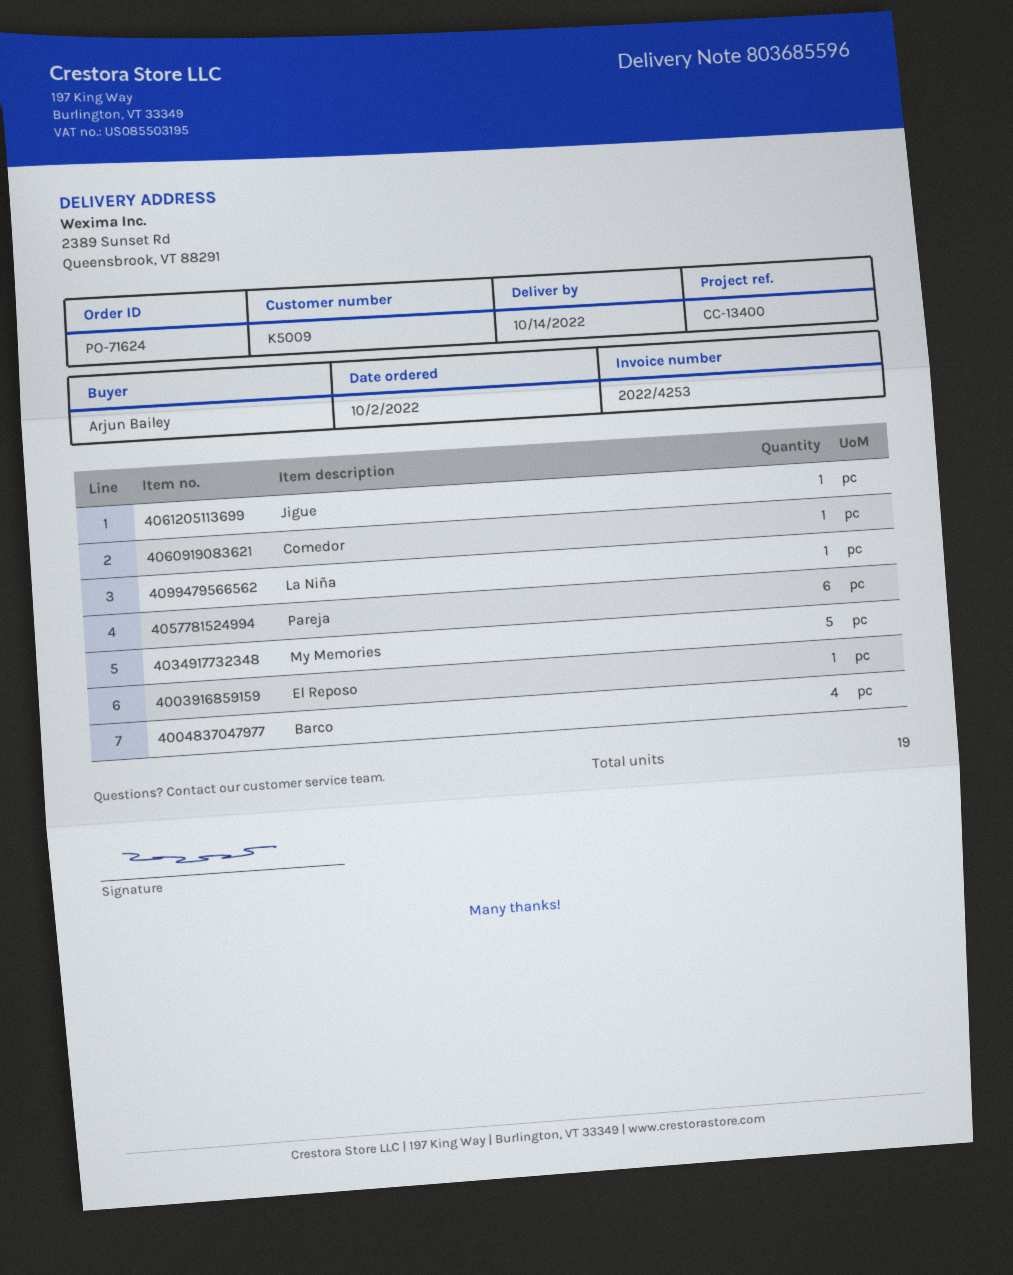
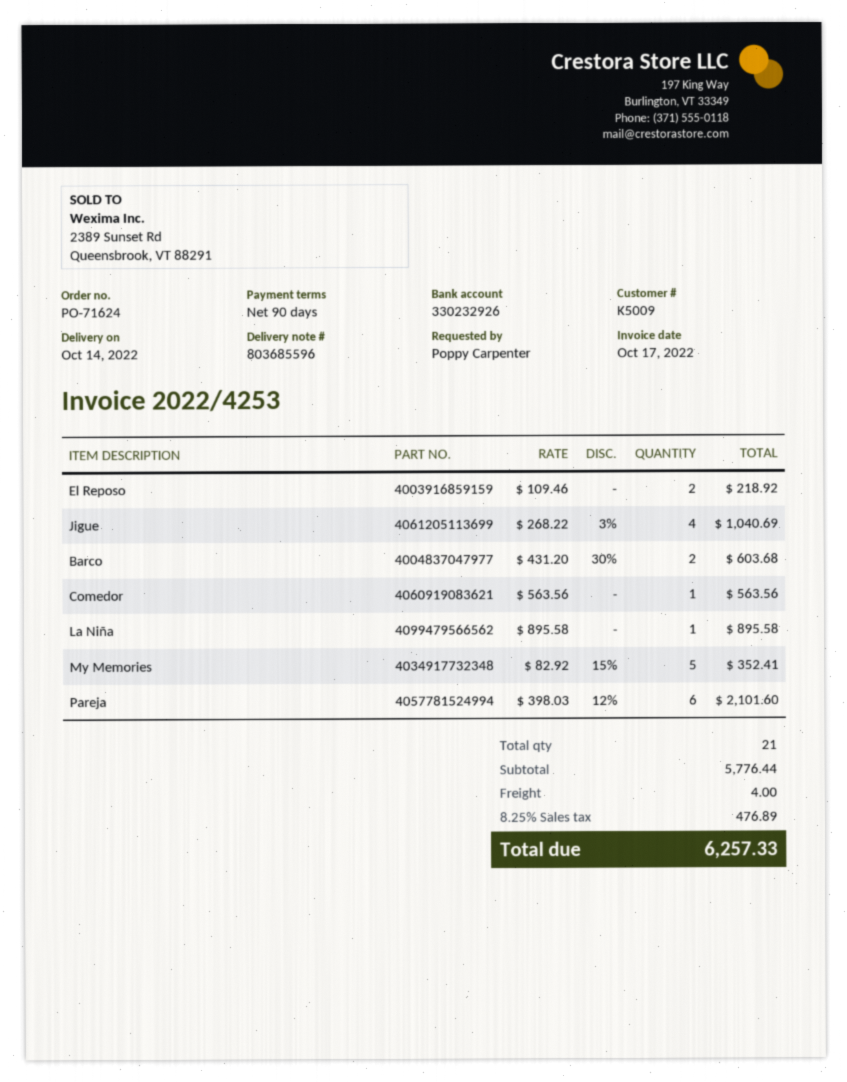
ordered by: Arjun Bailey -> Poppy Carpenter
Jigue: 1 -> 4
El Reposo: 1 -> 2
Barco: 4 -> 2
total quantity: 19 -> 21

